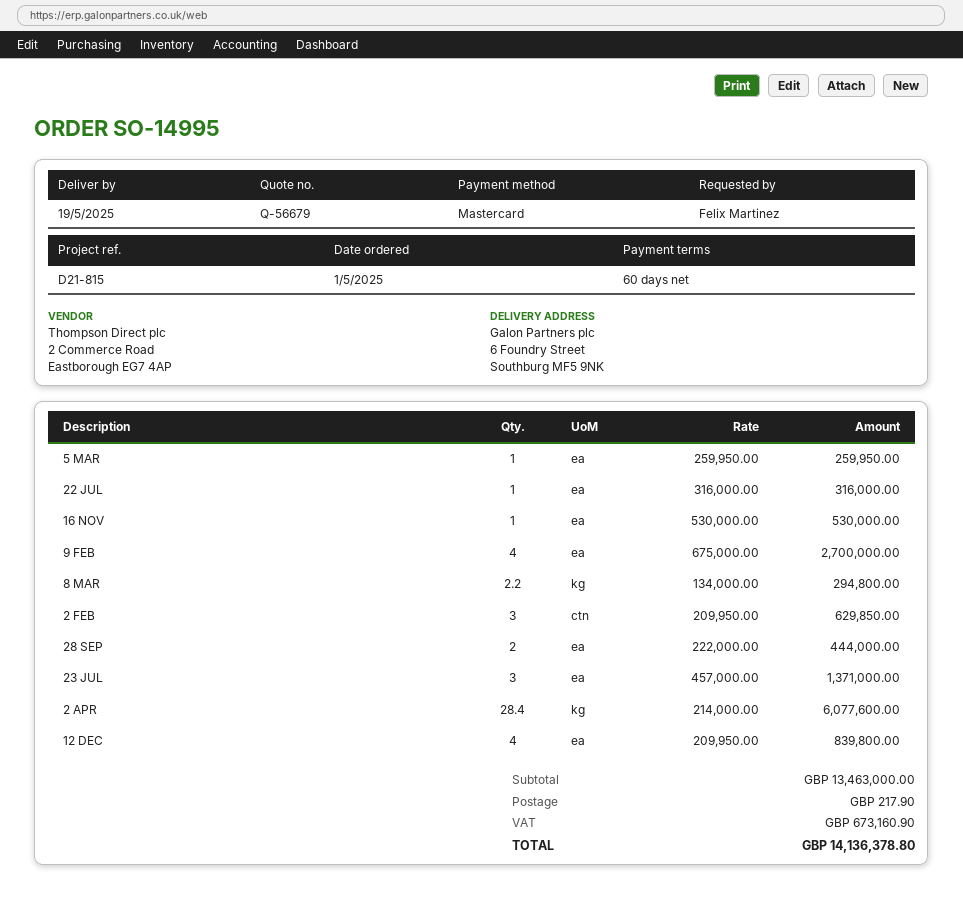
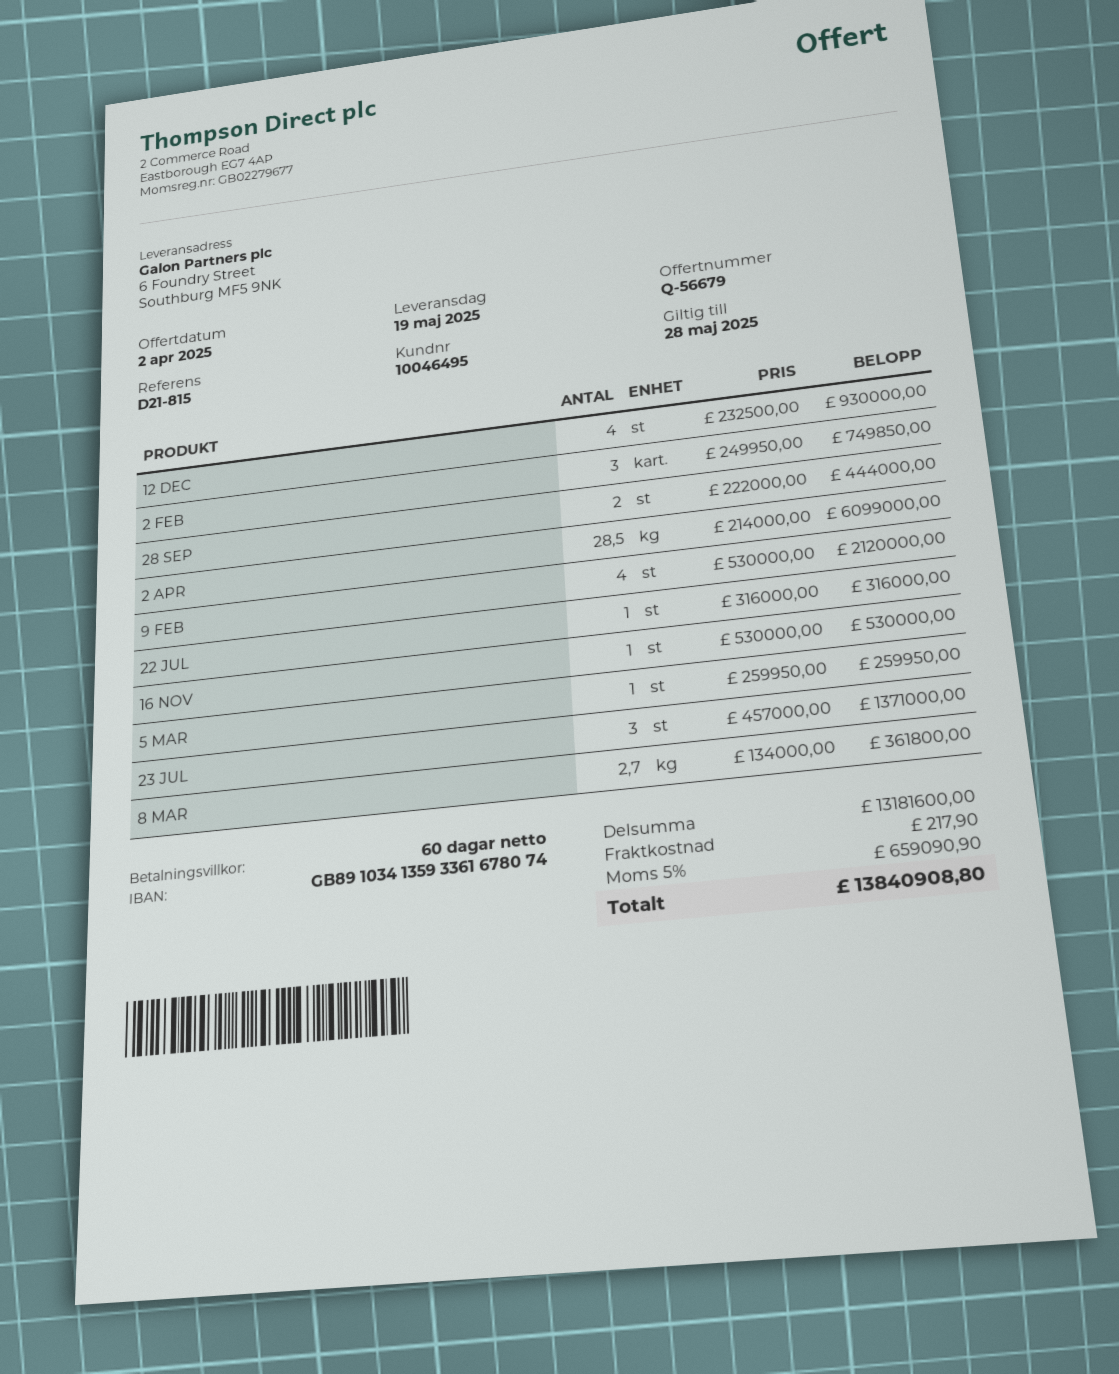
9 FEB: 4 x 675000.00 = 2700000.00 -> 4 x 530000.00 = 2120000.00
8 MAR: 2.2 x 134000.00 = 294800.00 -> 2.7 x 134000.00 = 361800.00
2 FEB: 3 x 209950.00 = 629850.00 -> 3 x 249950.00 = 749850.00
2 APR: 28.4 x 214000.00 = 6077600.00 -> 28.5 x 214000.00 = 6099000.00
12 DEC: 4 x 209950.00 = 839800.00 -> 4 x 232500.00 = 930000.00
subtotal: 13463000.00 -> 13181600.00
tax: 673160.90 -> 659090.90
total: 14136378.80 -> 13840908.80

